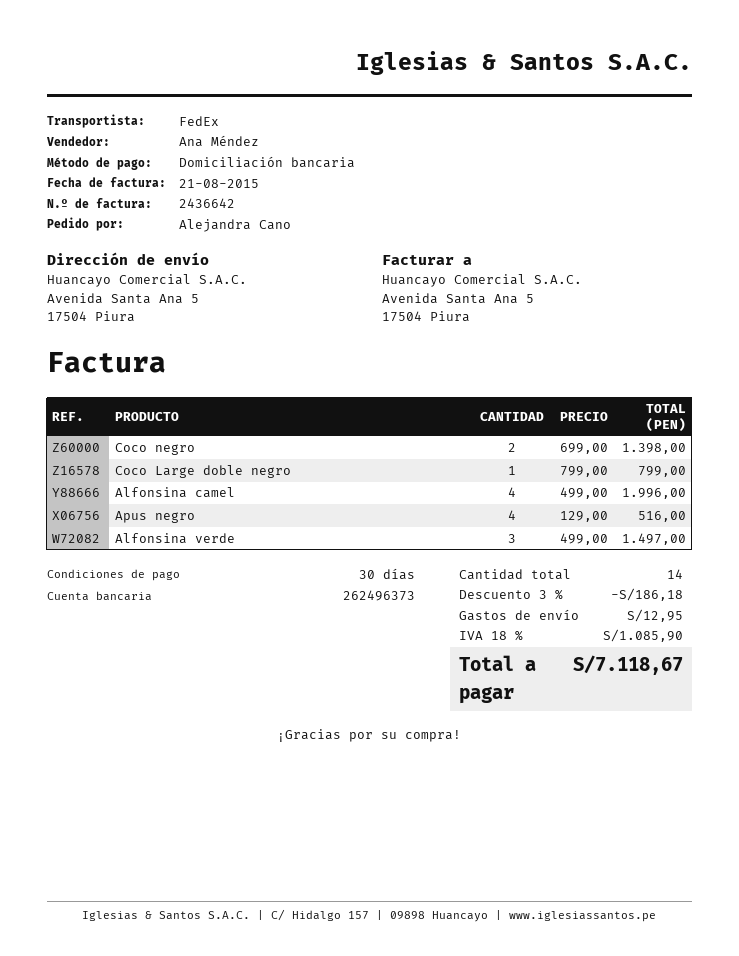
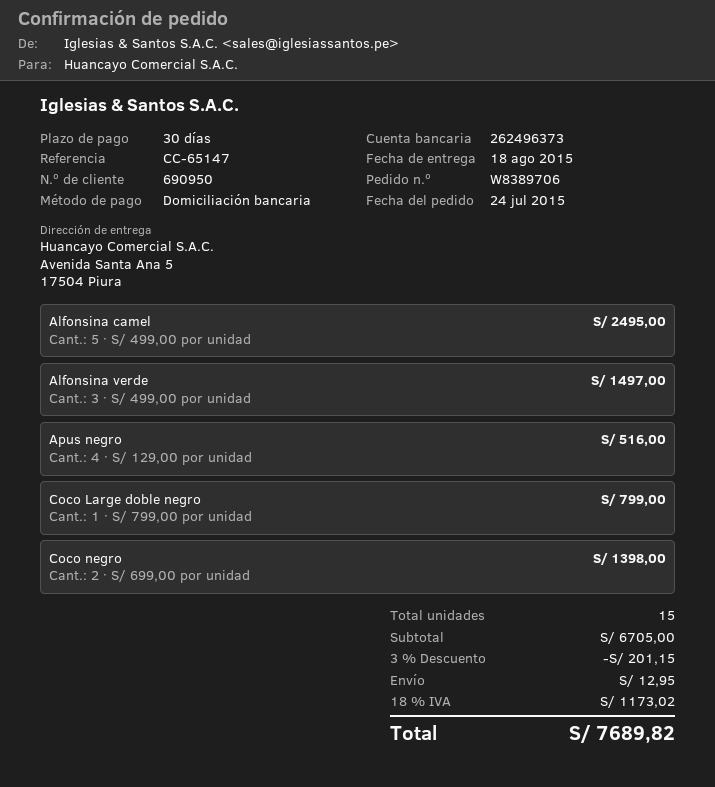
Alfonsina camel: 4 x 499.00 = 1996.00 -> 5 x 499.00 = 2495.00
total quantity: 14 -> 15
discount: 3% = 186.18 -> 3% = 201.15
tax: 18% = 1085.90 -> 18% = 1173.02
total: 7118.67 -> 7689.82

